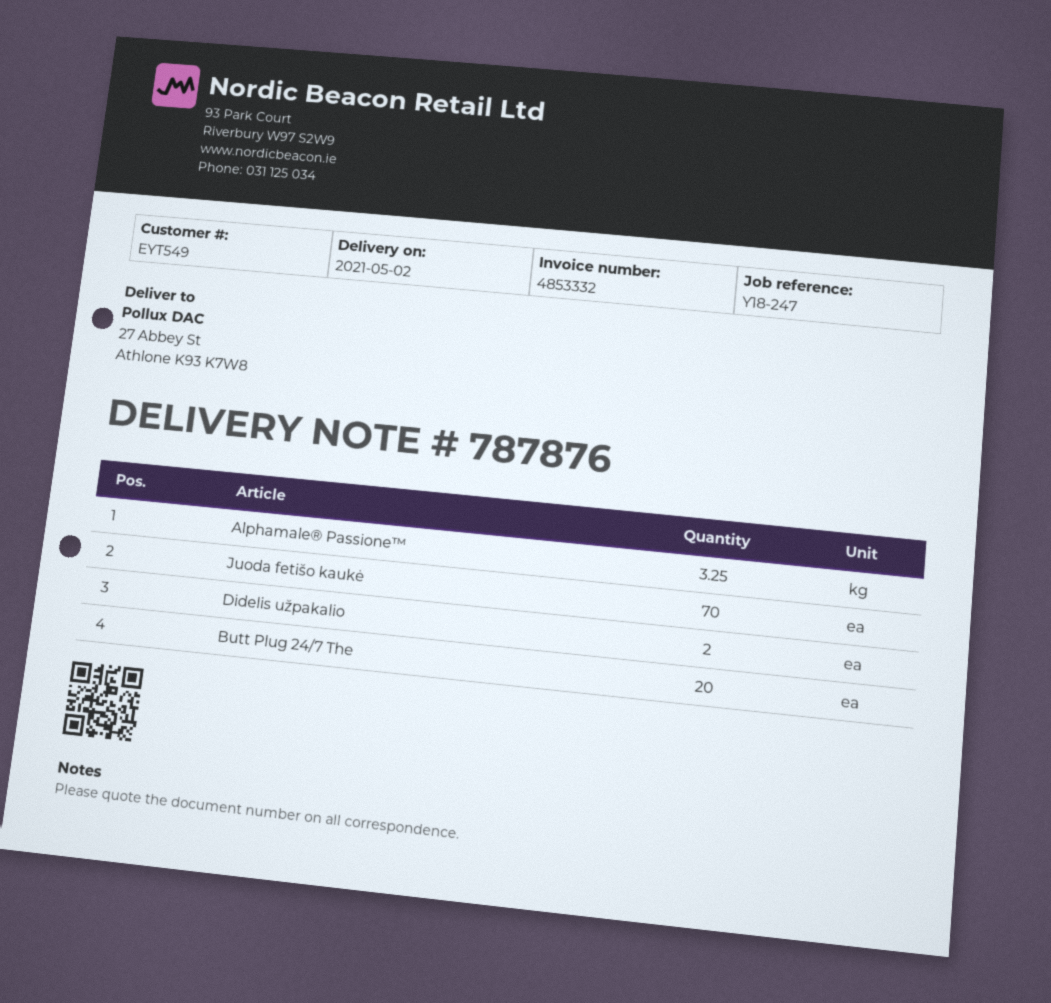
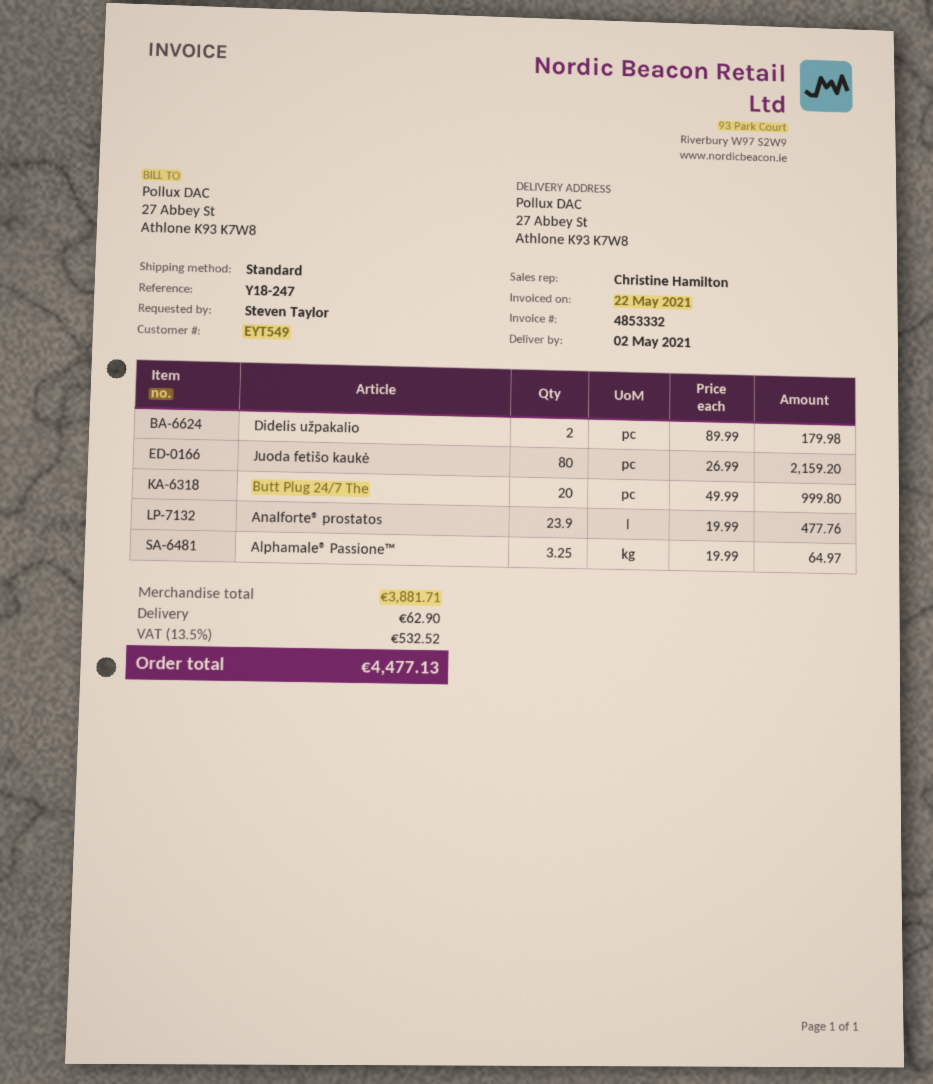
Juoda fetišo kaukė: 70 -> 80
Analforte® prostatos: none -> 23.9

